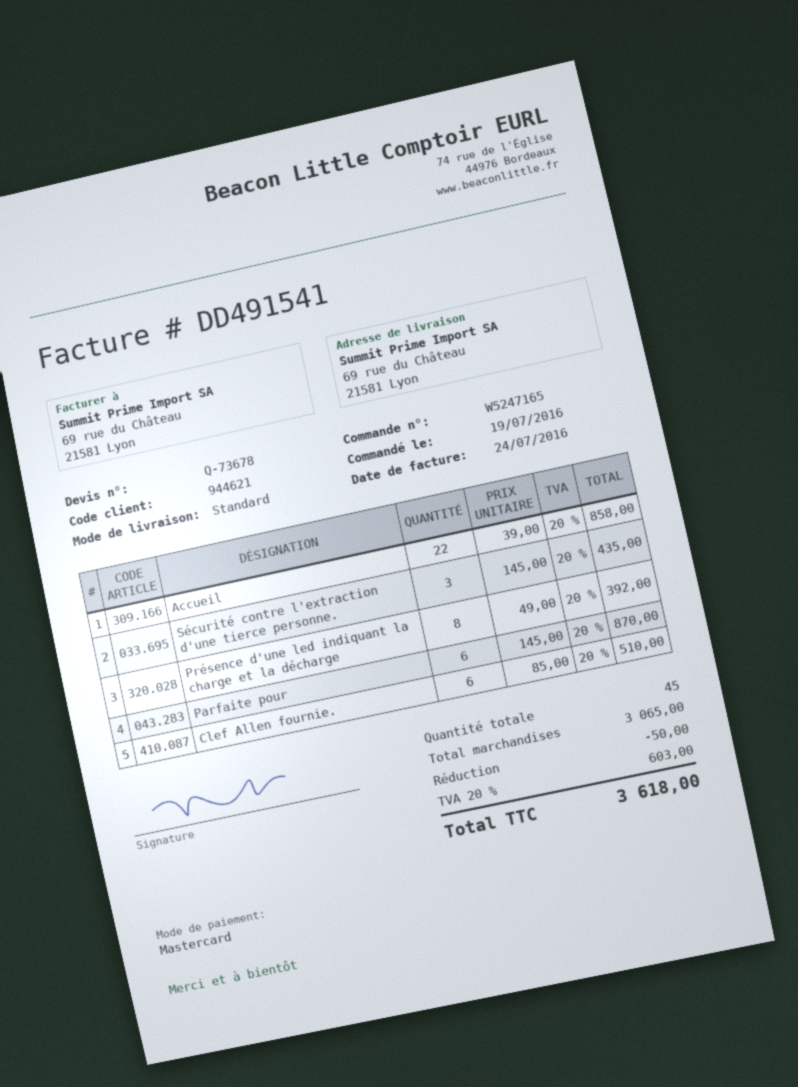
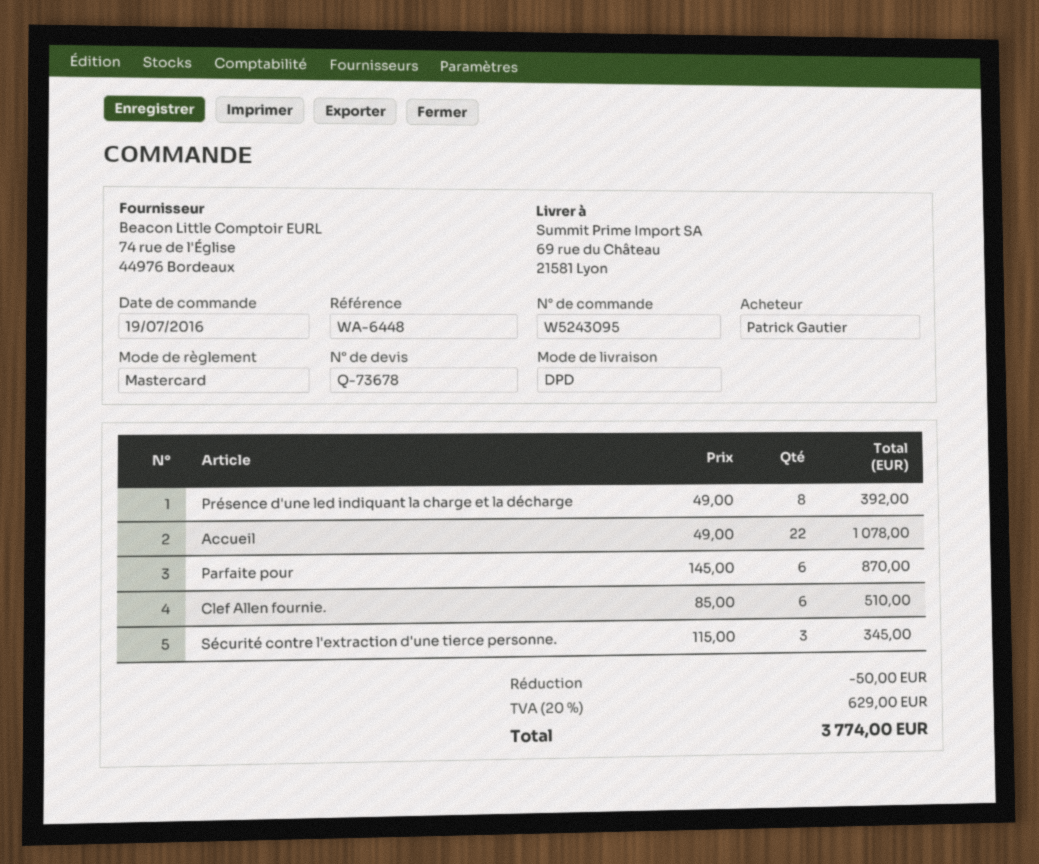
order number: W5247165 -> W5243095
shipping method: standard -> DPD
Accueil: 22 x 39.00 = 858.00 -> 22 x 49.00 = 1078.00
Sécurité contre l'extraction d'une tierce personne.: 3 x 145.00 = 435.00 -> 3 x 115.00 = 345.00
tax: 20% = 603.00 -> 20% = 629.00
total: 3618.00 -> 3774.00

